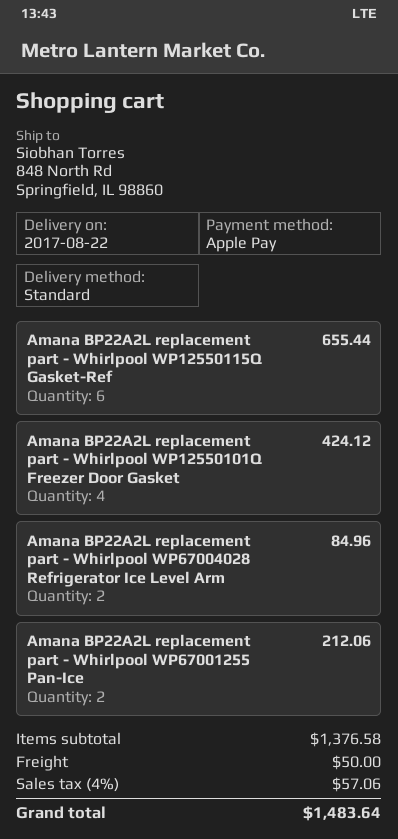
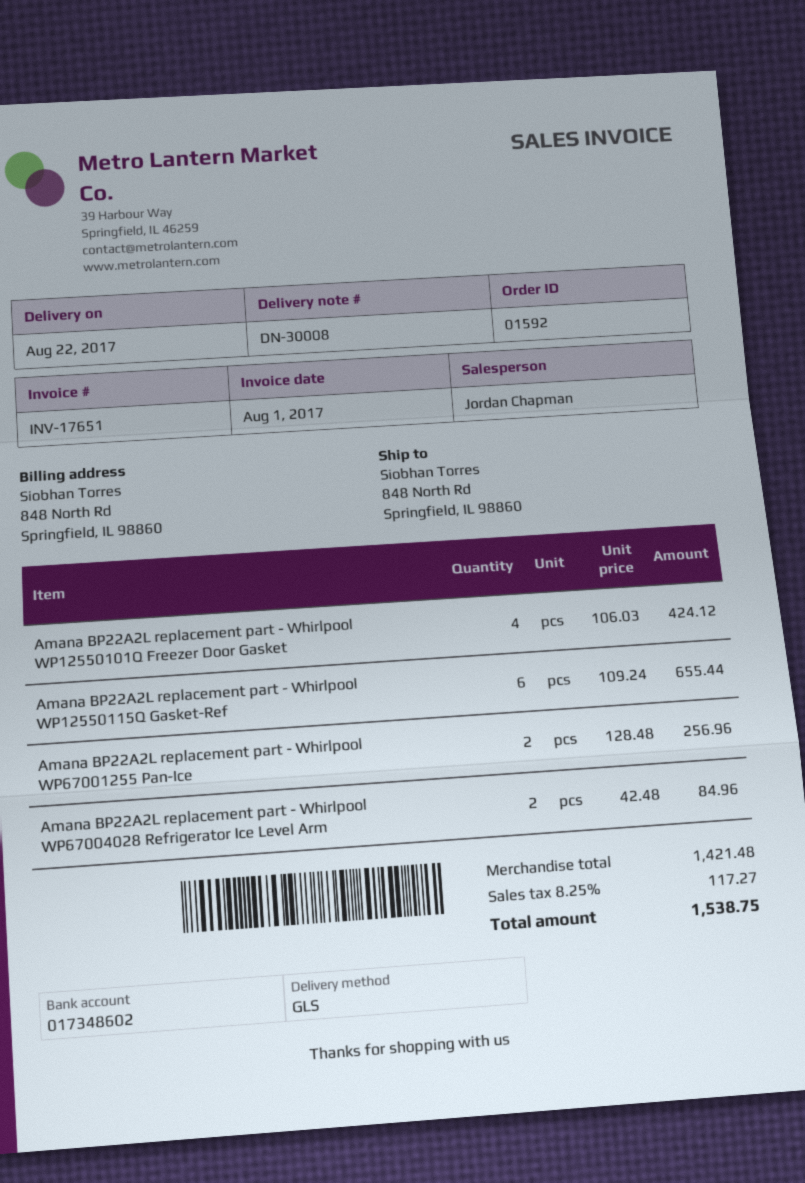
shipping method: standard -> GLS
Amana BP22A2L replacement part - Whirlpool WP67001255 Pan-Ice: 2 for 212.06 -> 2 for 256.96
subtotal: 1376.58 -> 1421.48
shipping: 50.00 -> none
tax: 4% = 57.06 -> 8.25% = 117.27
total: 1483.64 -> 1538.75

